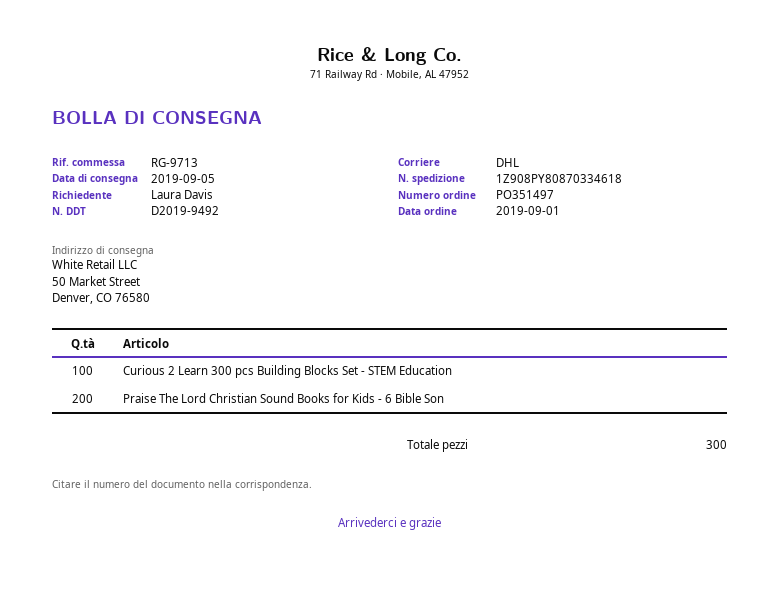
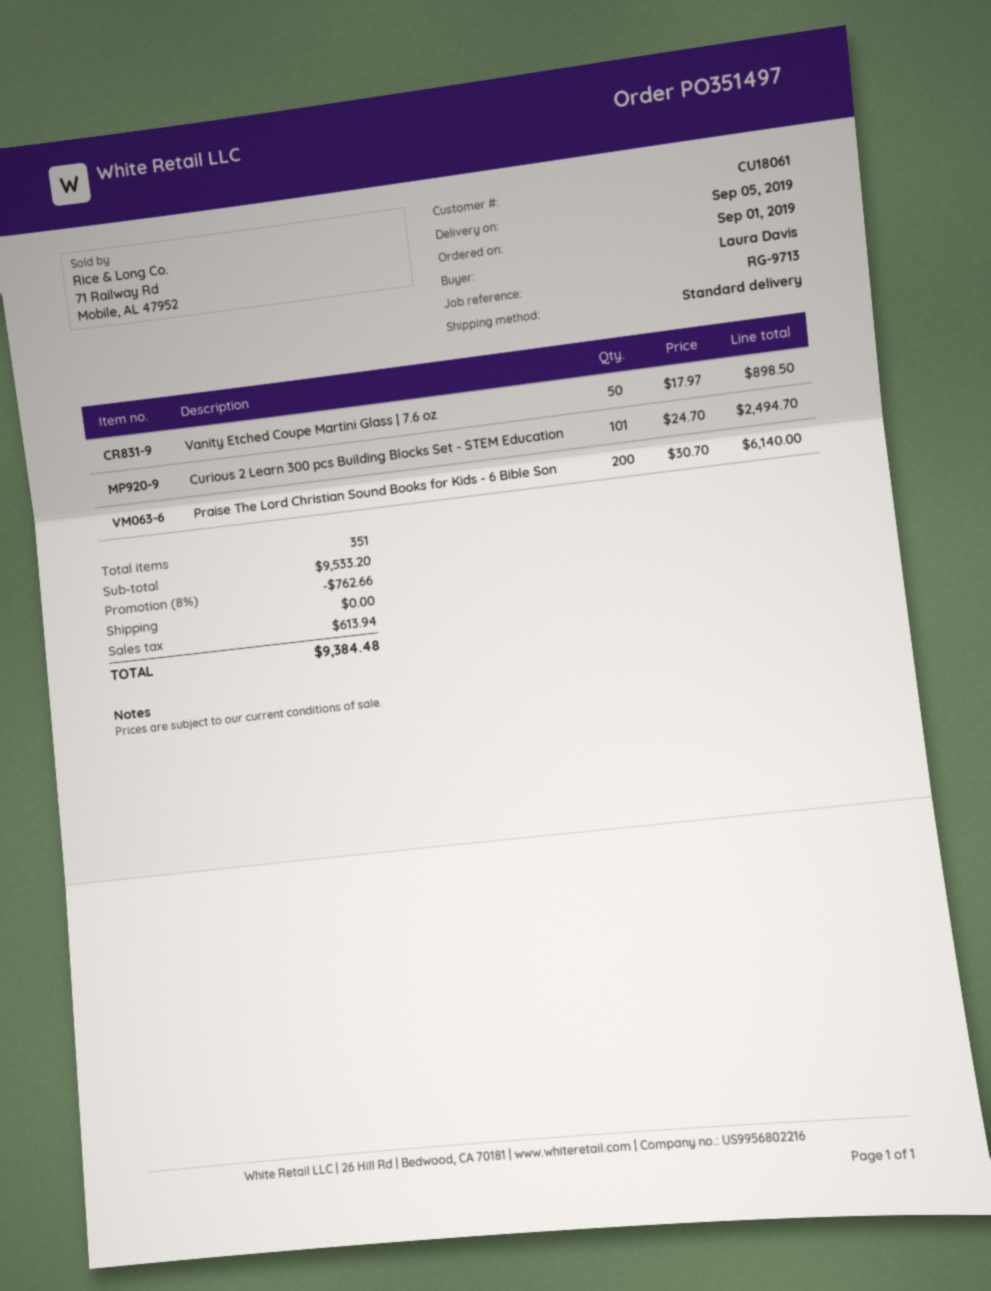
shipping method: DHL -> standard
Curious 2 Learn 300 pcs Building Blocks Set - STEM Education: 100 -> 101
Vanity Etched Coupe Martini Glass | 7.6 oz: none -> 50
total quantity: 300 -> 351

